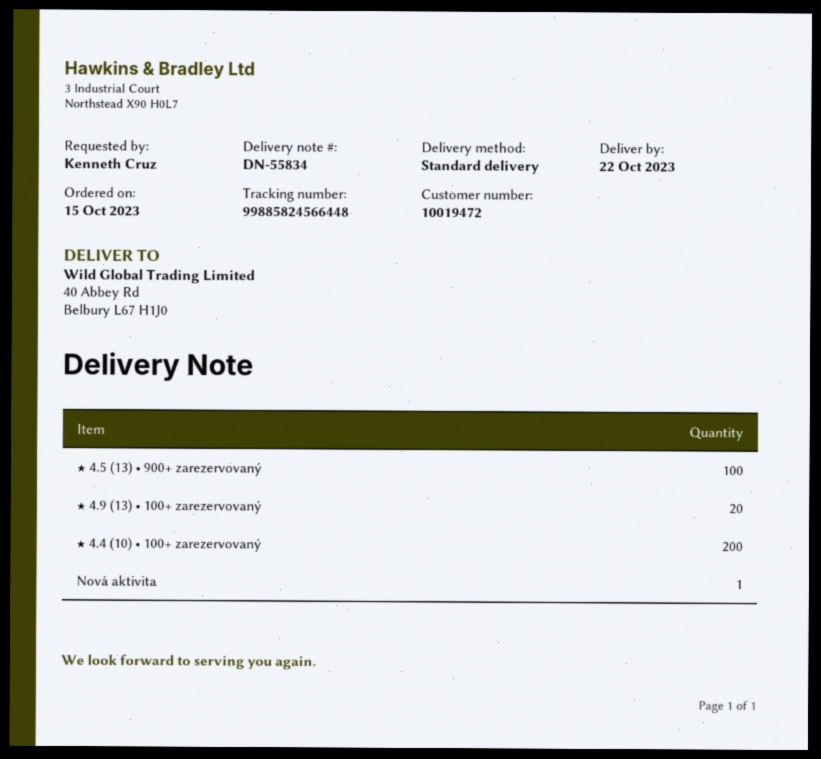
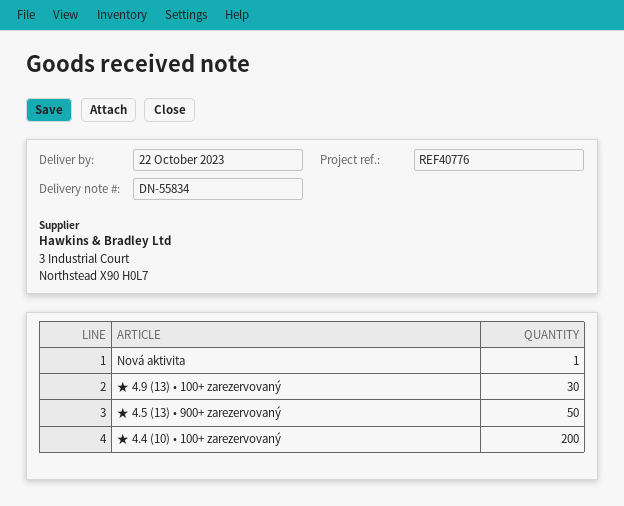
★ 4.5 (13) • 900+ zarezervovaný: 100 -> 50
★ 4.9 (13) • 100+ zarezervovaný: 20 -> 30

